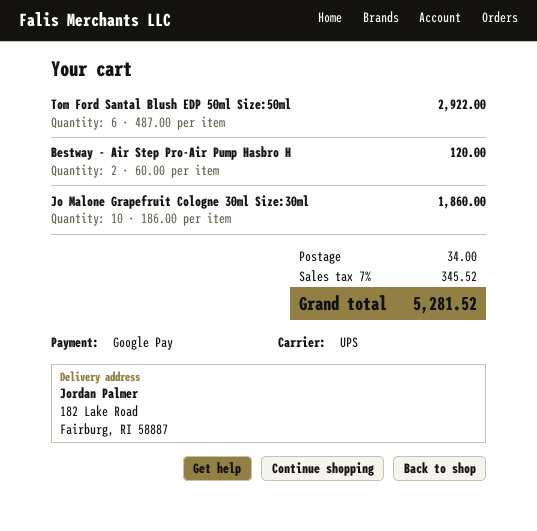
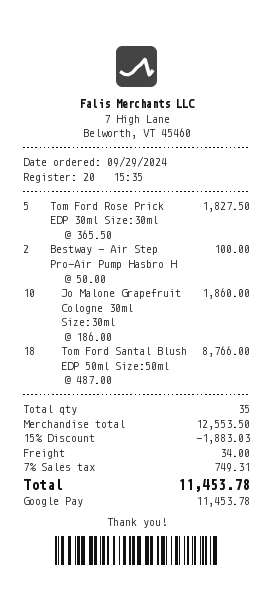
Tom Ford Santal Blush EDP 50ml Size:50ml: 6 x 487.00 = 2922.00 -> 18 x 487.00 = 8766.00
Bestway - Air Step Pro-Air Pump Hasbro H: 2 x 60.00 = 120.00 -> 2 x 50.00 = 100.00
Tom Ford Rose Prick EDP 30ml Size:30ml: none -> 5 x 365.50 = 1827.50
discount: none -> 15% = 1883.03
tax: 7% = 345.52 -> 7% = 749.31
total: 5281.52 -> 11453.78

